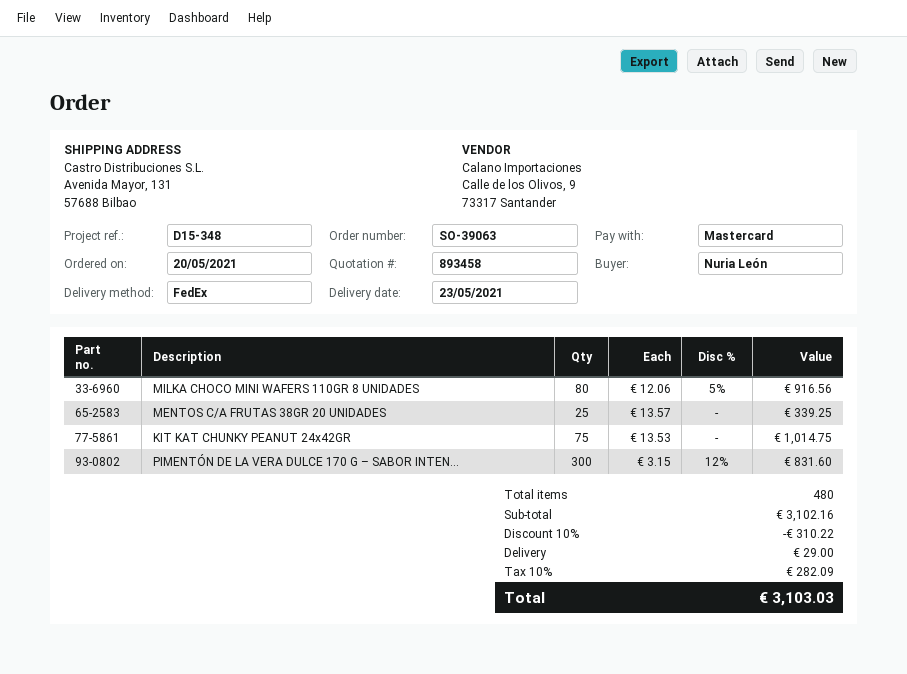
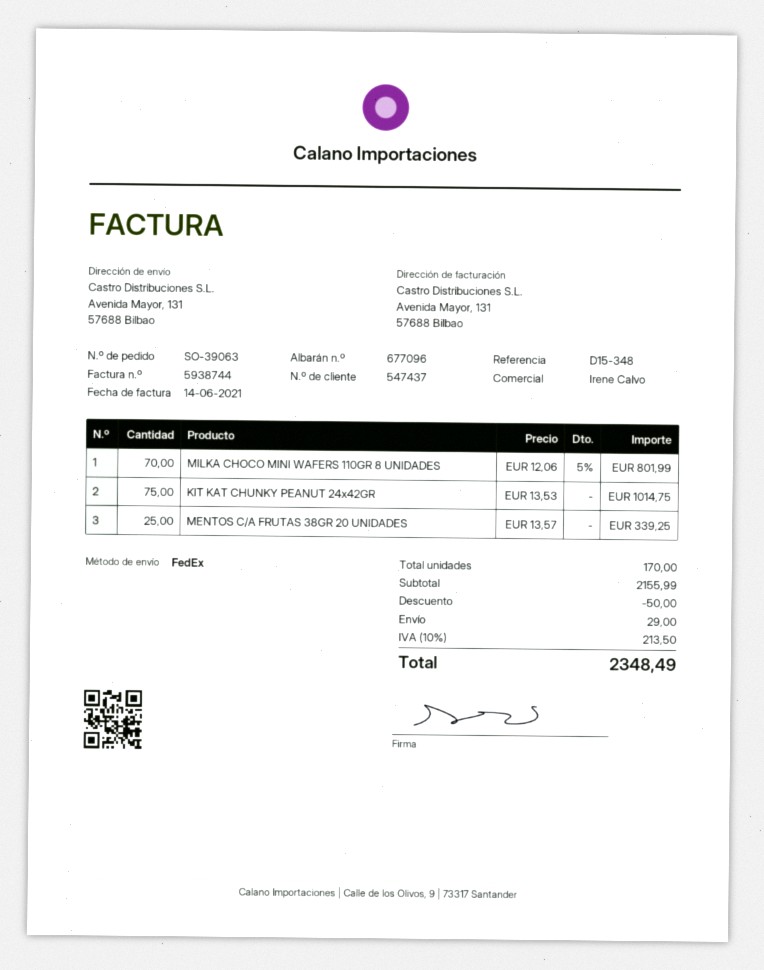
MILKA CHOCO MINI WAFERS 110GR 8 UNIDADES: 80 x 12.06 - 5% = 916.56 -> 70 x 12.06 - 5% = 801.99
PIMENTÓN DE LA VERA DULCE 170 G – SABOR INTEN...: 300 x 3.15 - 12% = 831.60 -> none
total quantity: 480 -> 170
subtotal: 3102.16 -> 2155.99
discount: 310.22 -> 50.00
tax: 10% = 282.09 -> 10% = 213.50
total: 3103.03 -> 2348.49

